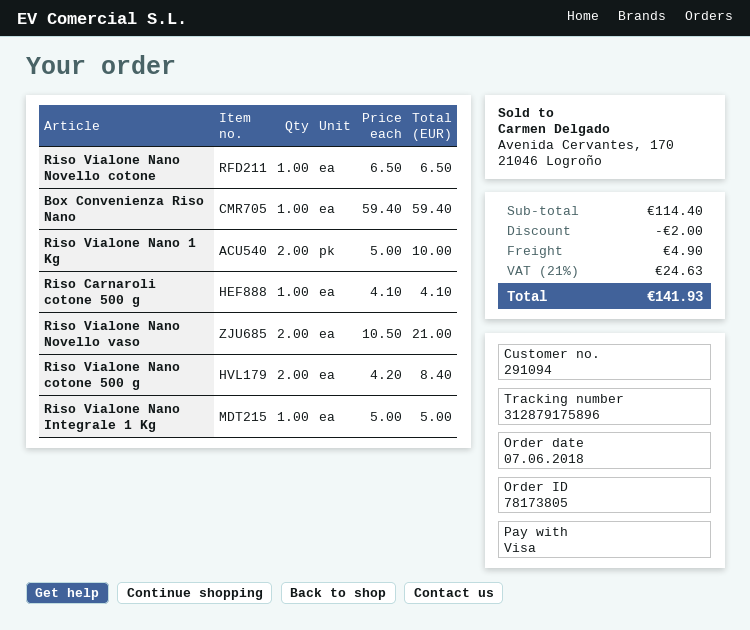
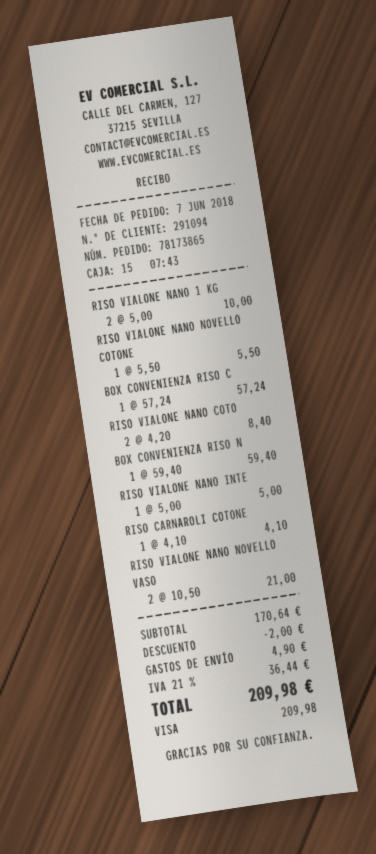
order number: 78173805 -> 78173865
Riso Vialone Nano Novello cotone: 1 x 6.50 = 6.50 -> 1 x 5.50 = 5.50
BOX CONVENIENZA RISO C: none -> 1 x 57.24 = 57.24
subtotal: 114.40 -> 170.64
tax: 21% = 24.63 -> 21% = 36.44
total: 141.93 -> 209.98

